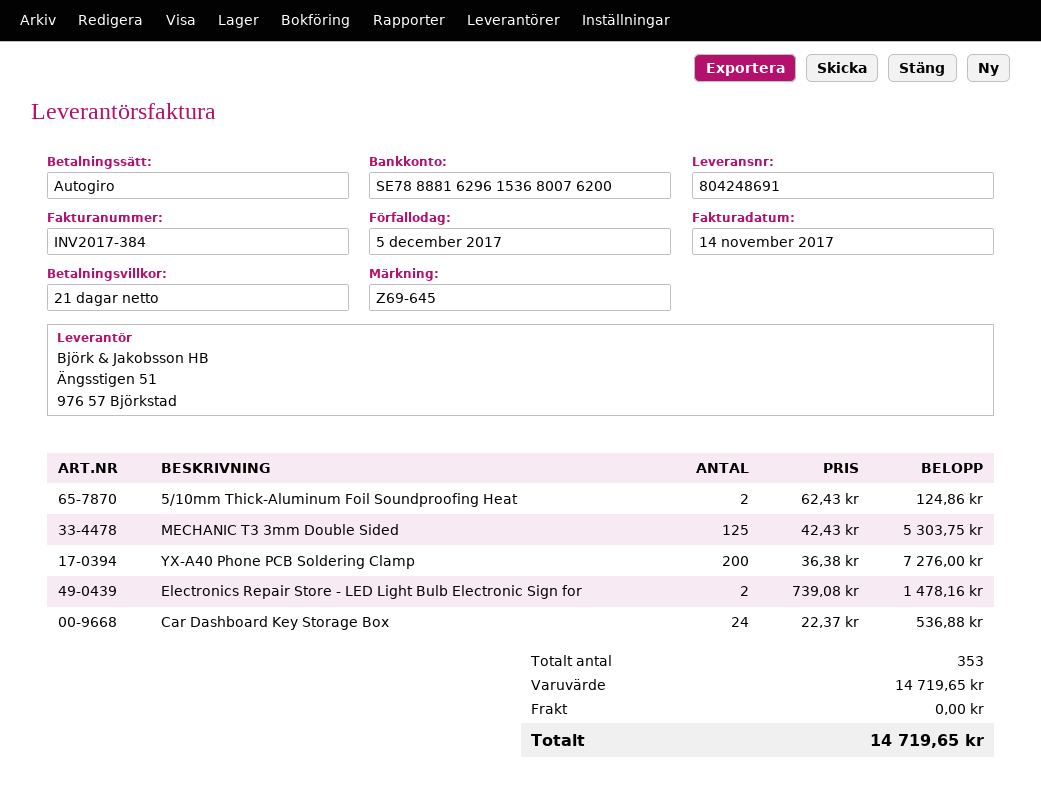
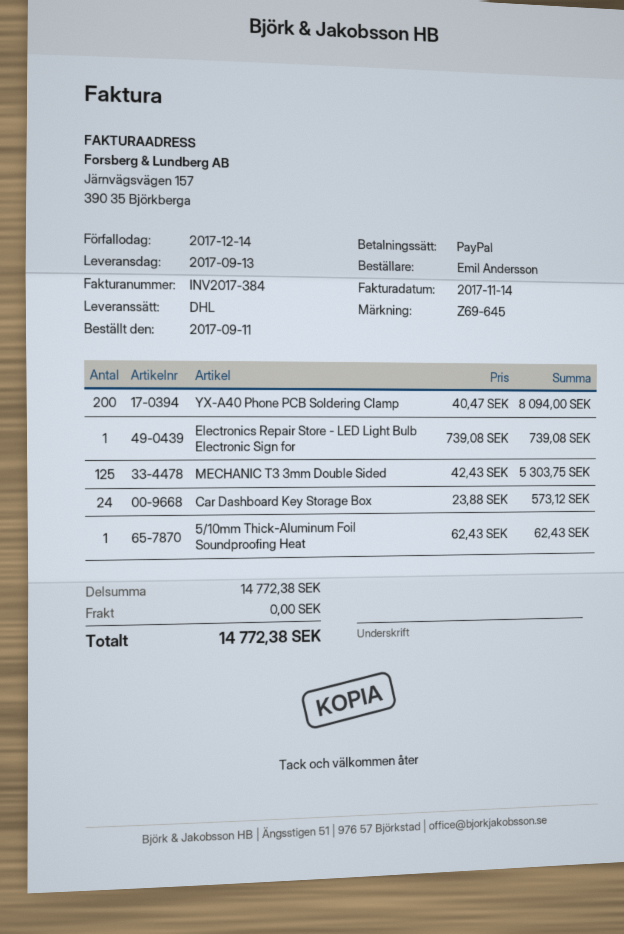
due date: 2017-12-05 -> 2017-12-14
payment method: direct debit -> PayPal
5/10mm Thick-Aluminum Foil Soundproofing Heat: 2 x 62.43 = 124.86 -> 1 x 62.43 = 62.43
YX-A40 Phone PCB Soldering Clamp: 200 x 36.38 = 7276.00 -> 200 x 40.47 = 8094.00
Electronics Repair Store - LED Light Bulb Electronic Sign for: 2 x 739.08 = 1478.16 -> 1 x 739.08 = 739.08
Car Dashboard Key Storage Box: 24 x 22.37 = 536.88 -> 24 x 23.88 = 573.12
subtotal: 14719.65 -> 14772.38
total: 14719.65 -> 14772.38

